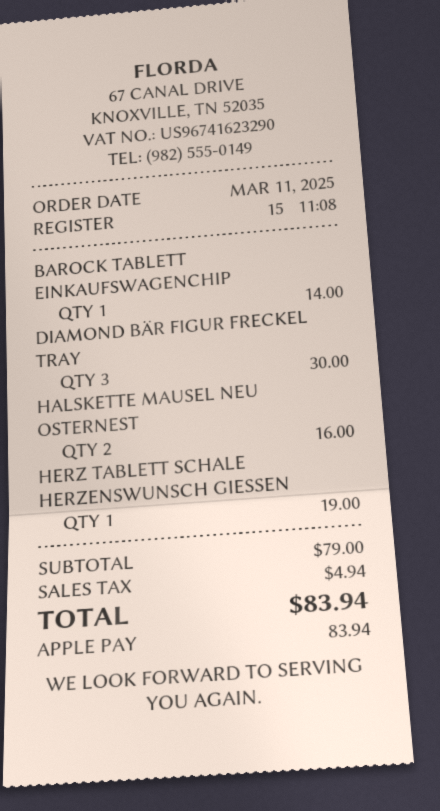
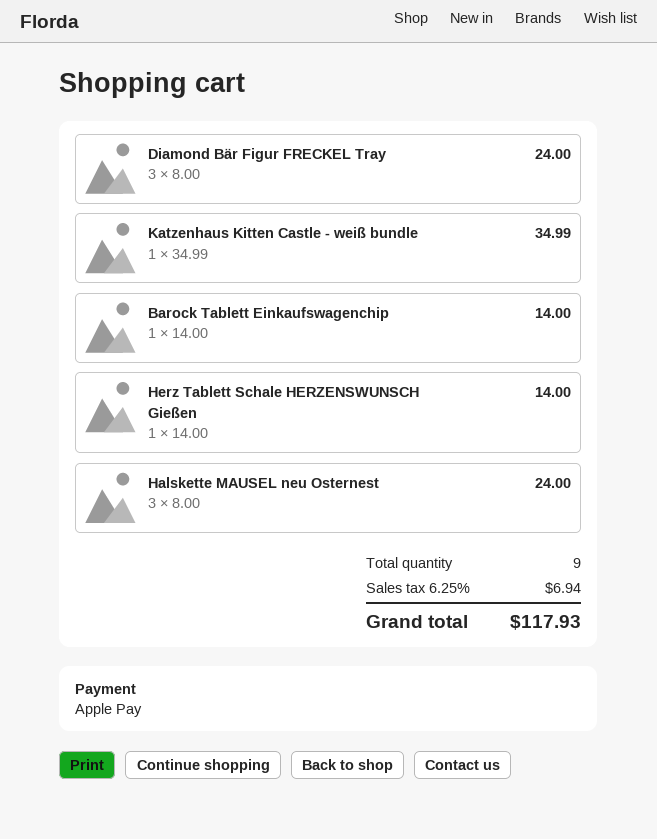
DIAMOND BÄR FIGUR FRECKEL TRAY: 3 for 30.00 -> 3 for 24.00
HALSKETTE MAUSEL NEU OSTERNEST: 2 for 16.00 -> 3 for 24.00
HERZ TABLETT SCHALE HERZENSWUNSCH GIESSEN: 1 for 19.00 -> 1 for 14.00
Katzenhaus Kitten Castle - weiß bundle: none -> 1 for 34.99
tax: 4.94 -> 6.94
total: 83.94 -> 117.93

